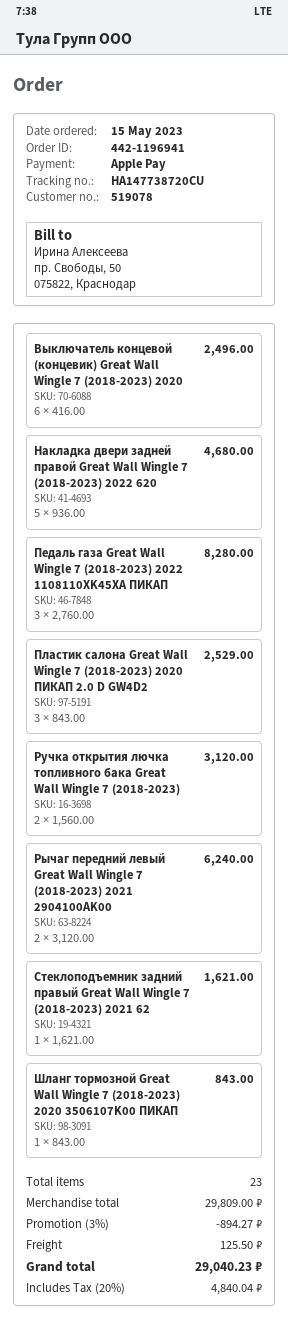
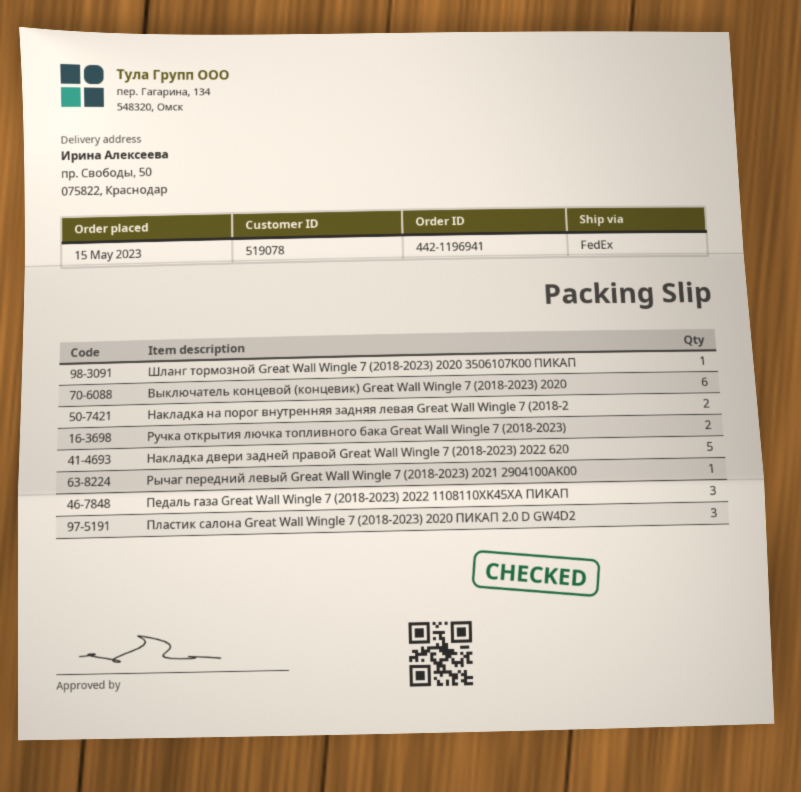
Рычаг передний левый Great Wall Wingle 7 (2018-2023) 2021 2904100AK00: 2 -> 1
Стеклоподъемник задний правый Great Wall Wingle 7 (2018-2023) 2021 62: 1 -> none
Накладка на порог внутренняя задняя левая Great Wall Wingle 7 (2018-2: none -> 2

